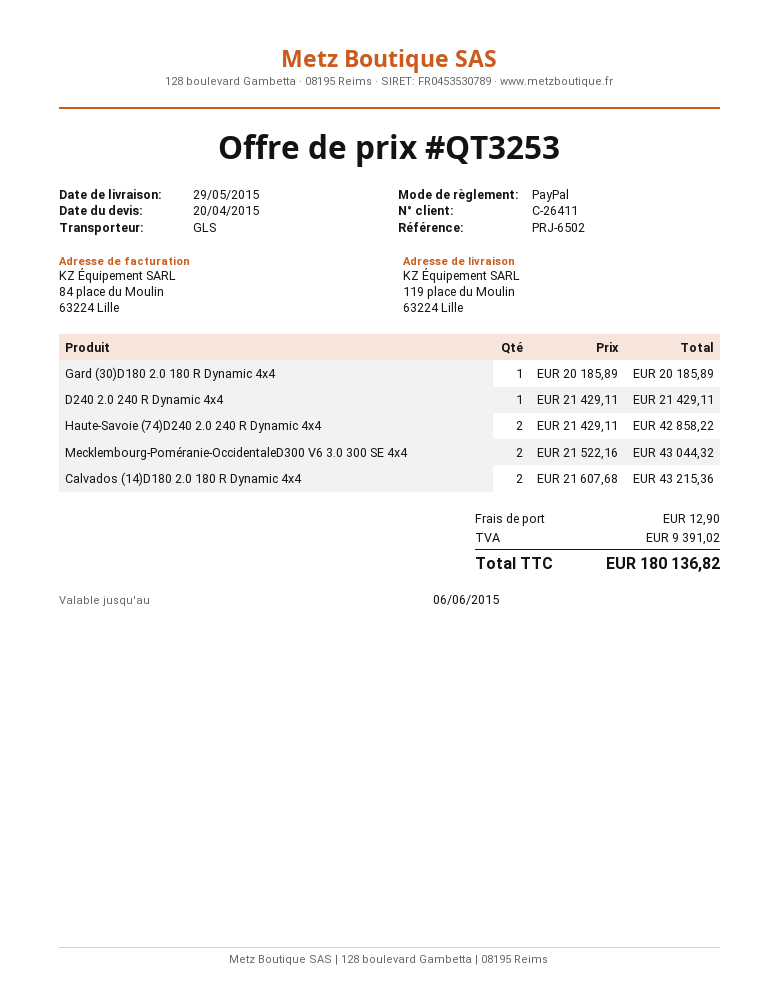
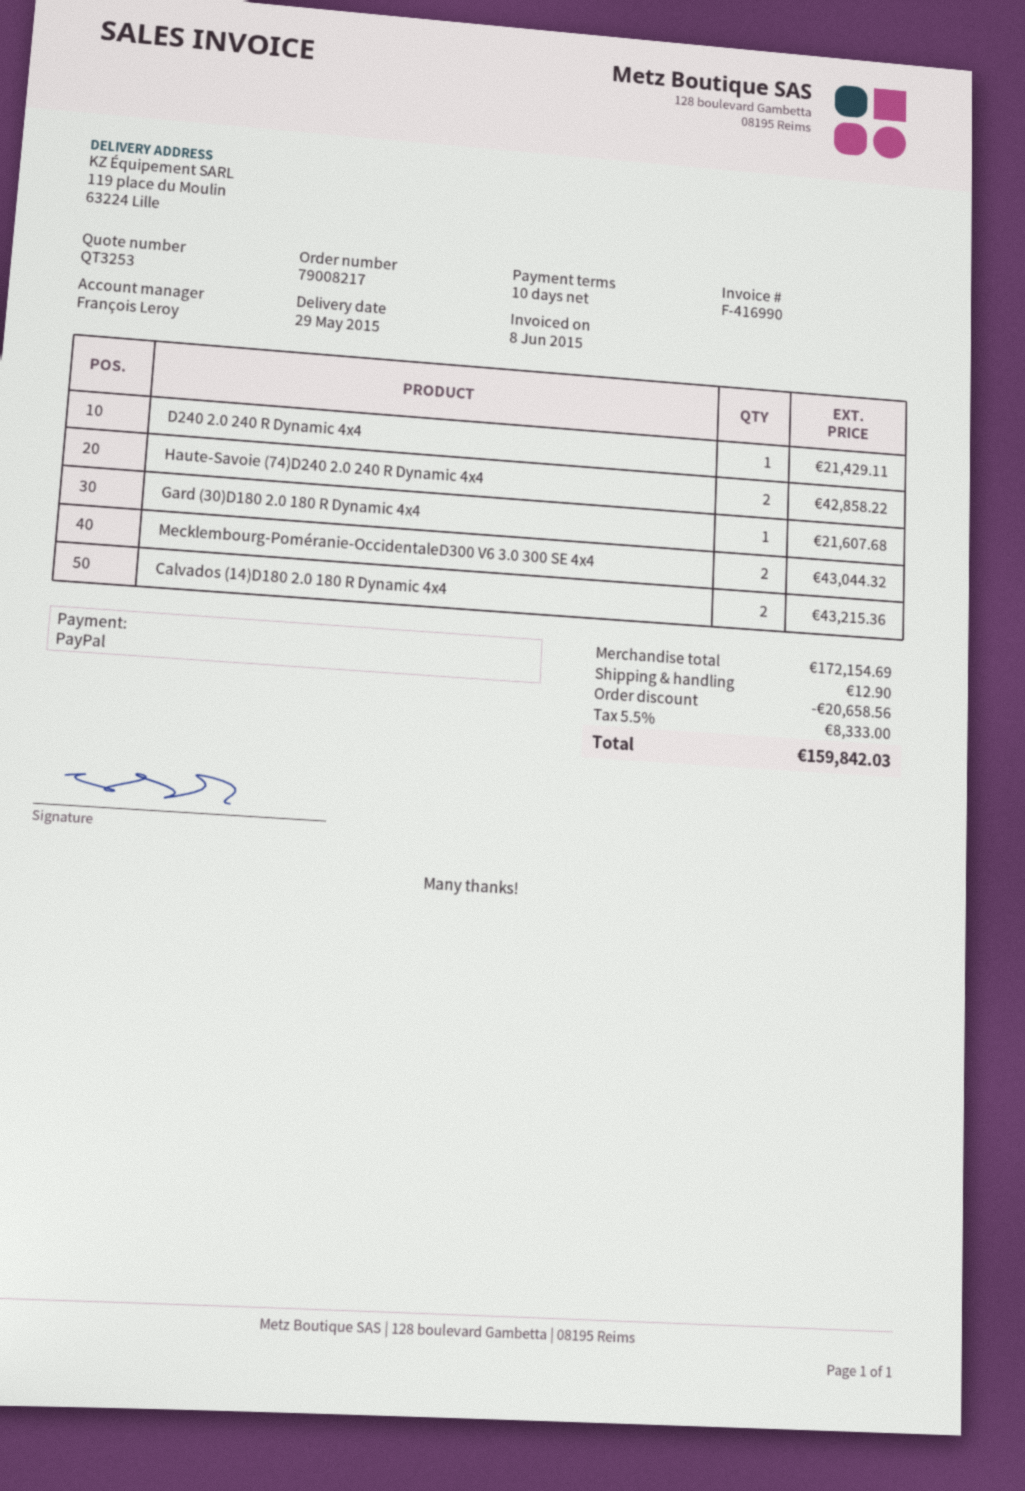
Gard (30)D180 2.0 180 R Dynamic 4x4: 1 for 20185.89 -> 1 for 21607.68
discount: none -> 20658.56
tax: 9391.02 -> 8333.00
total: 180136.82 -> 159842.03

